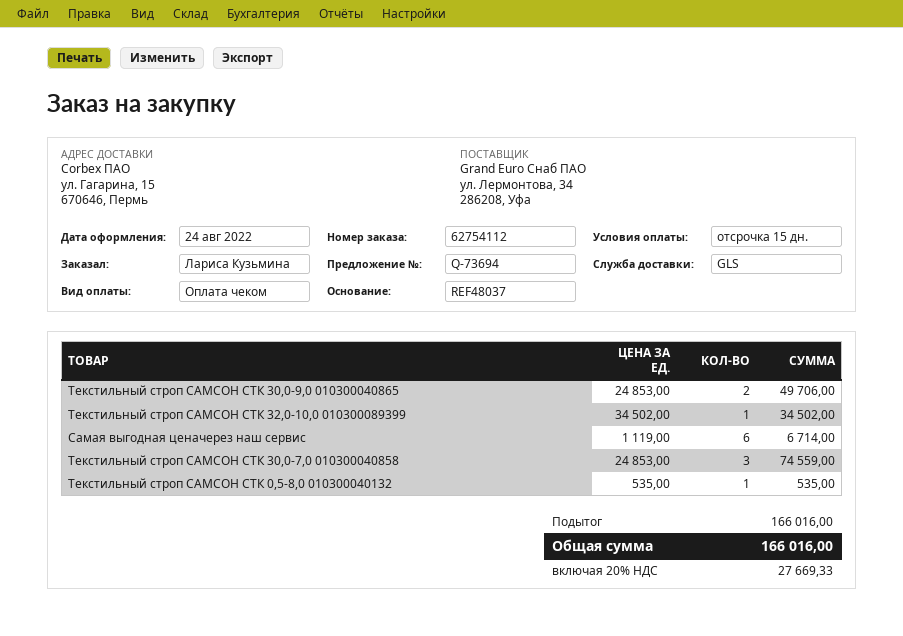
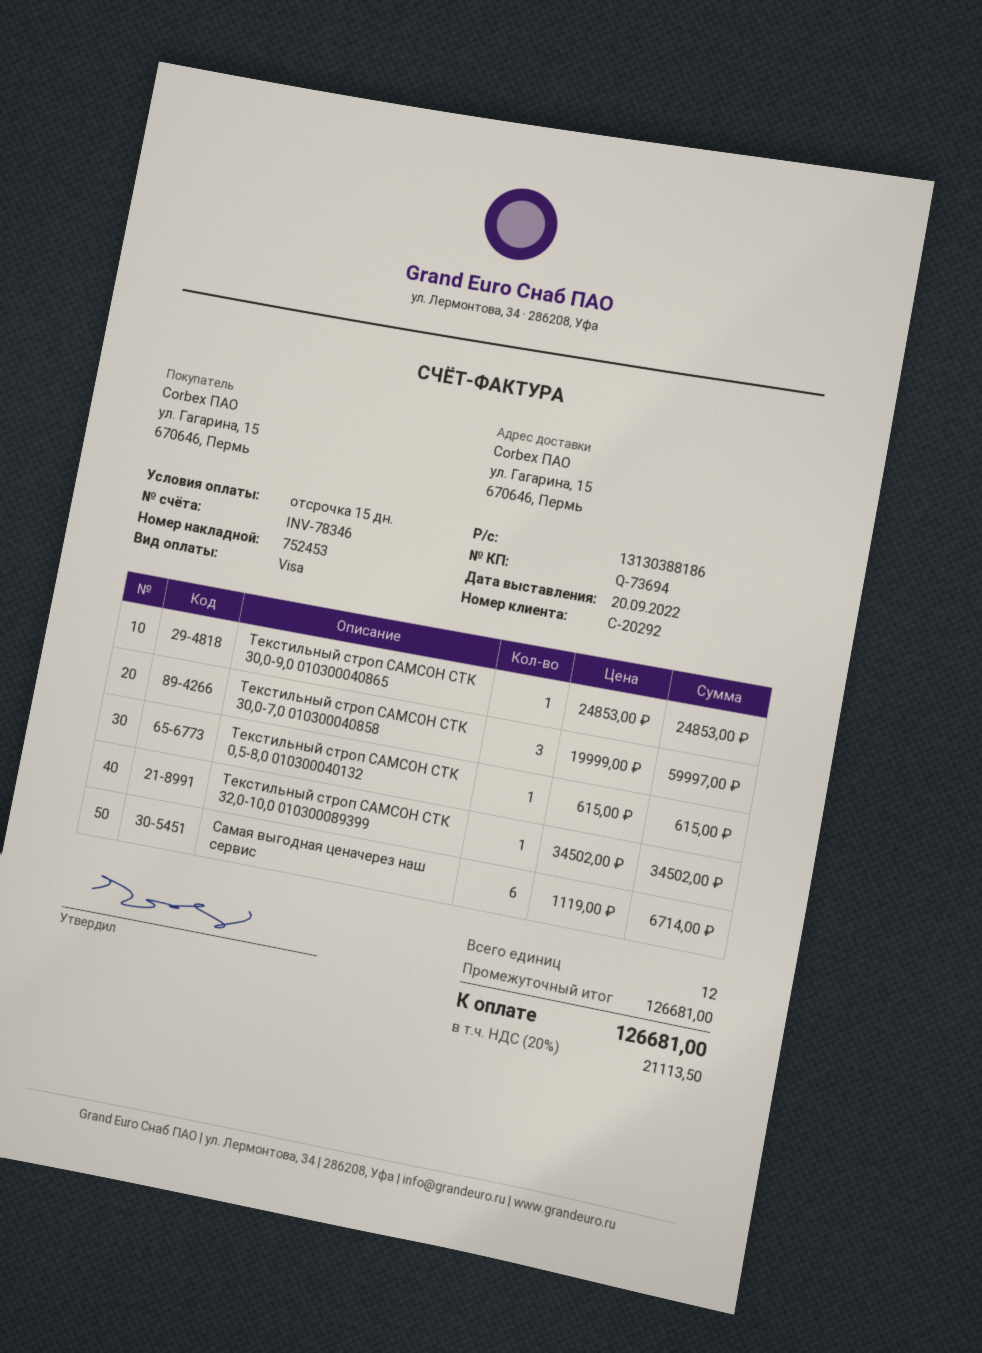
payment method: cheque -> Visa
Текстильный строп САМСОН СТК 30,0-9,0 010300040865: 2 x 24853.00 = 49706.00 -> 1 x 24853.00 = 24853.00
Текстильный строп САМСОН СТК 30,0-7,0 010300040858: 3 x 24853.00 = 74559.00 -> 3 x 19999.00 = 59997.00
Текстильный строп САМСОН СТК 0,5-8,0 010300040132: 1 x 535.00 = 535.00 -> 1 x 615.00 = 615.00
subtotal: 166016.00 -> 126681.00
tax: 20% = 27669.33 -> 20% = 21113.50
total: 166016.00 -> 126681.00

